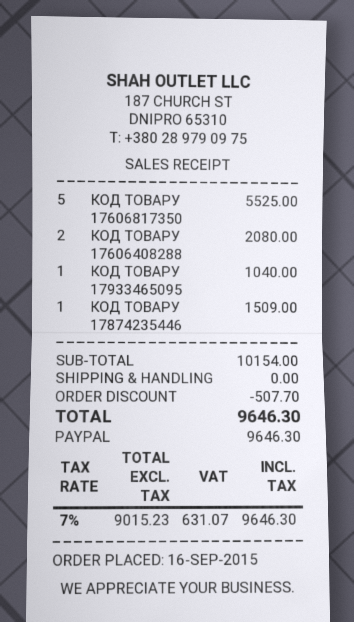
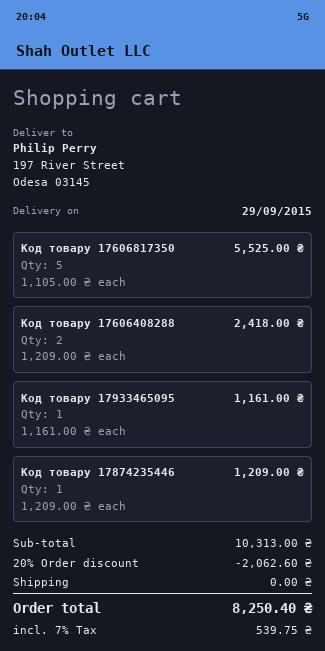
КОД ТОВАРУ 17606408288: 2 for 2080.00 -> 2 for 2418.00
КОД ТОВАРУ 17933465095: 1 for 1040.00 -> 1 for 1161.00
КОД ТОВАРУ 17874235446: 1 for 1509.00 -> 1 for 1209.00
subtotal: 10154.00 -> 10313.00
discount: 507.70 -> 2062.60
tax: 7% = 631.07 -> 7% = 539.75
total: 9646.30 -> 8250.40

